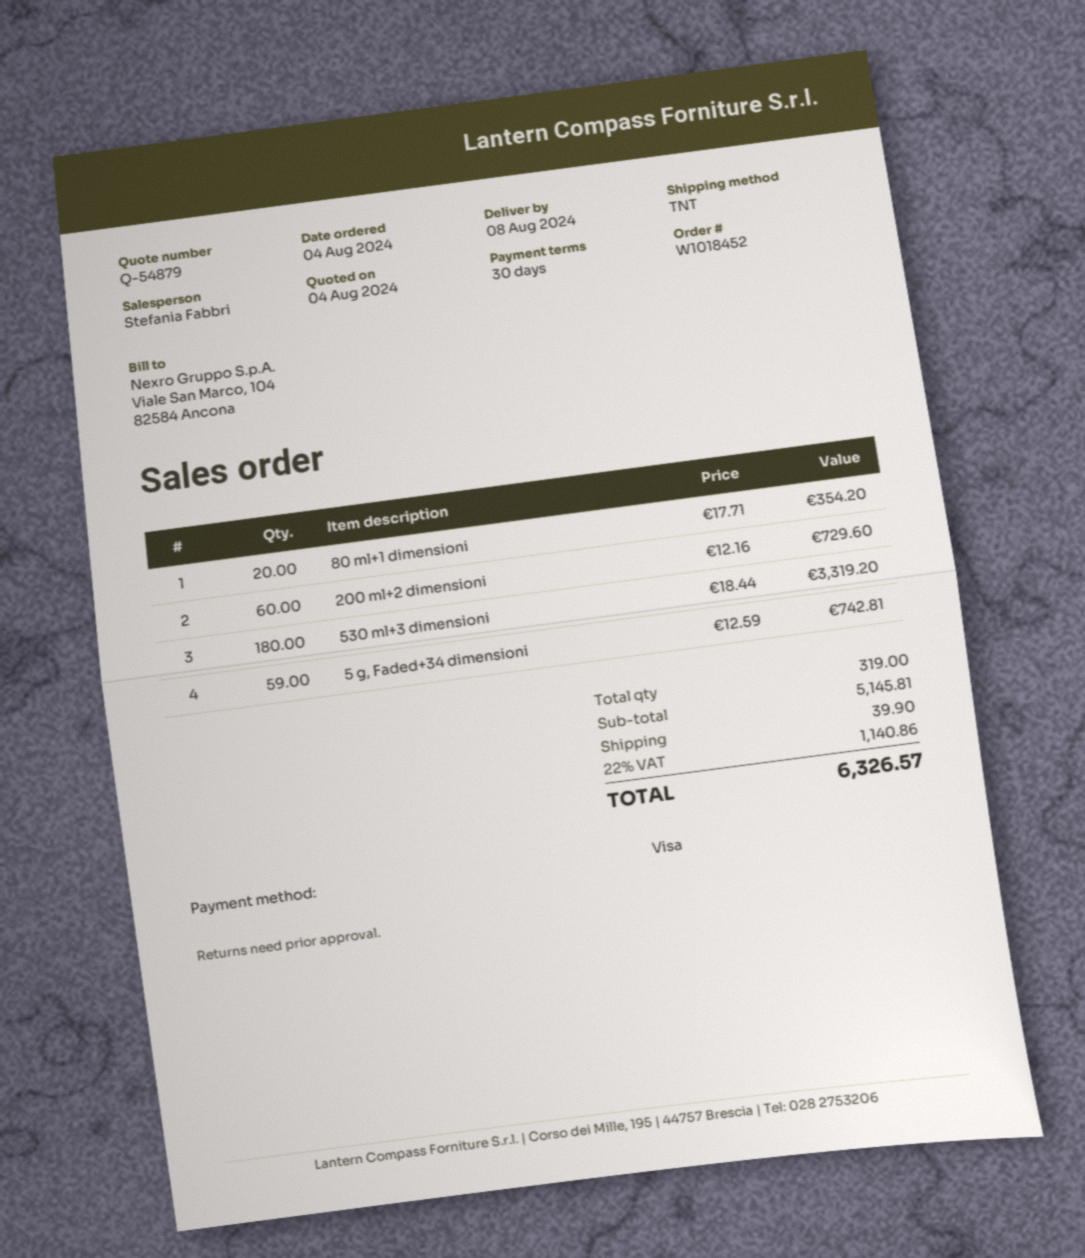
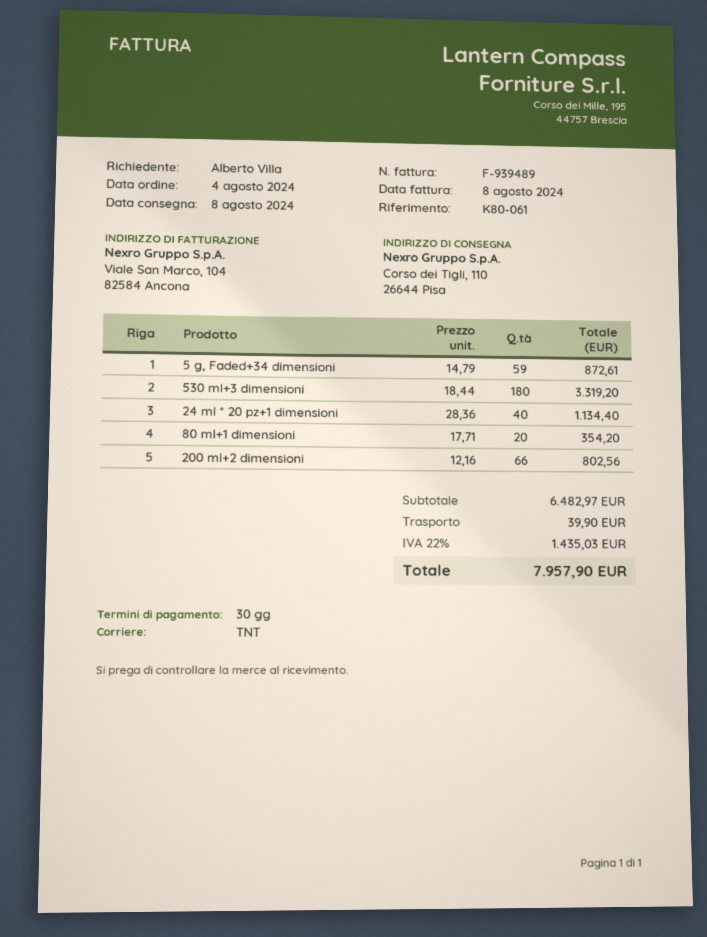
200 ml+2 dimensioni: 60 x 12.16 = 729.60 -> 66 x 12.16 = 802.56
5 g, Faded+34 dimensioni: 59 x 12.59 = 742.81 -> 59 x 14.79 = 872.61
24 ml * 20 pz+1 dimensioni: none -> 40 x 28.36 = 1134.40
subtotal: 5145.81 -> 6482.97
tax: 22% = 1140.86 -> 22% = 1435.03
total: 6326.57 -> 7957.90

